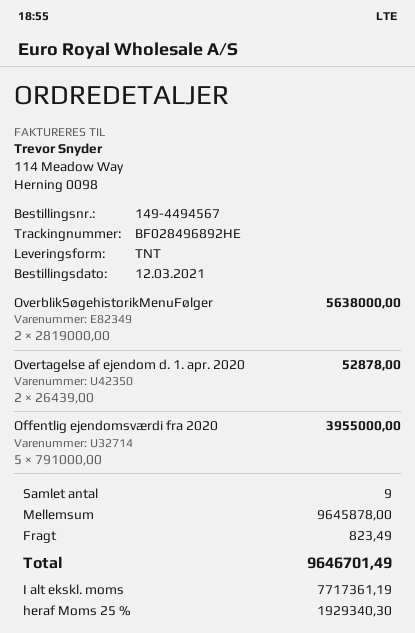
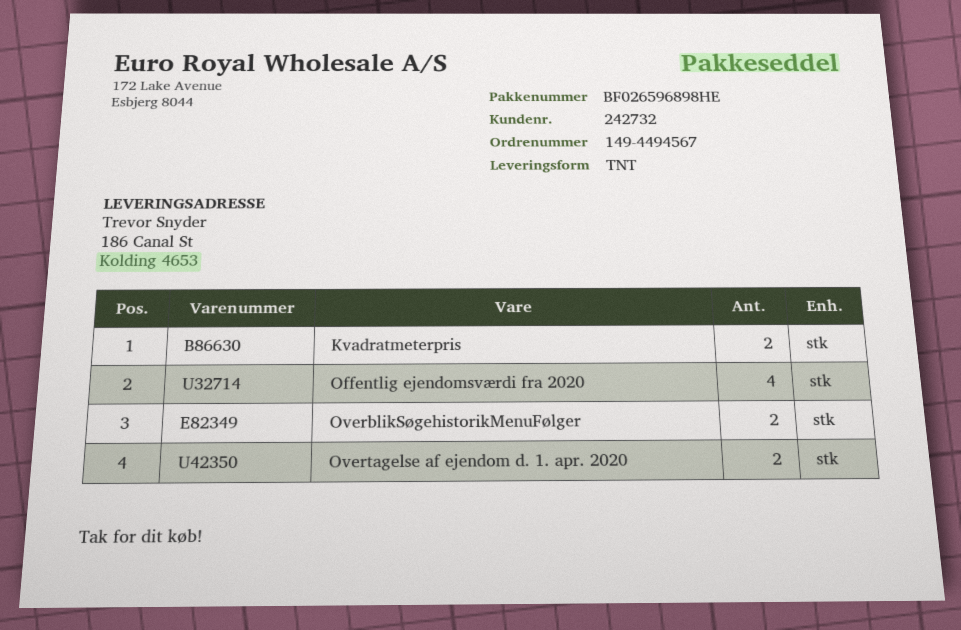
tracking number: BF028496892HE -> BF026596898HE
Offentlig ejendomsværdi fra 2020: 5 -> 4
Kvadratmeterpris: none -> 2

